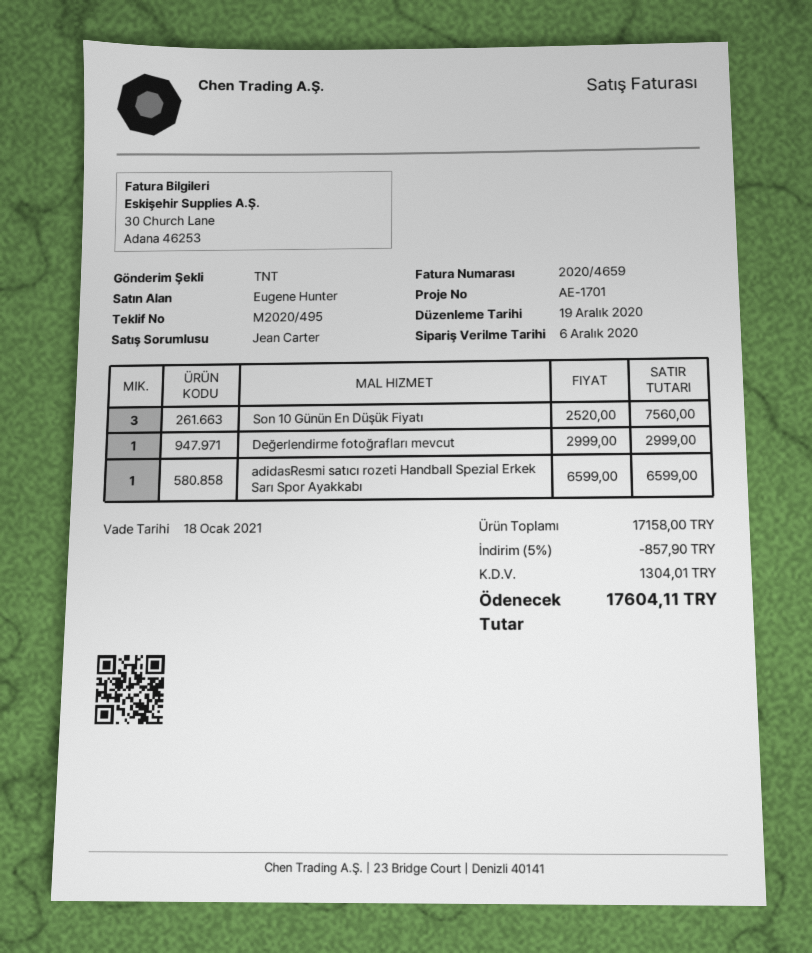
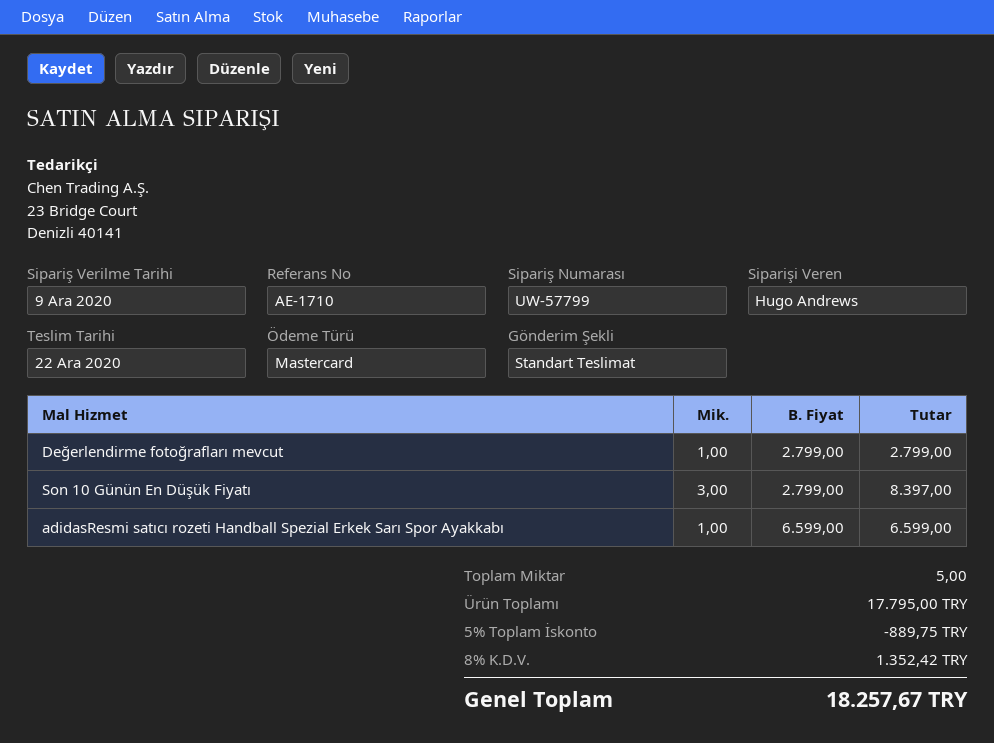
order date: 2020-12-06 -> 2020-12-09
reference: AE-1701 -> AE-1710
ordered by: Eugene Hunter -> Hugo Andrews
shipping method: TNT -> standard
Son 10 Günün En Düşük Fiyatı: 3 x 2520.00 = 7560.00 -> 3 x 2799.00 = 8397.00
Değerlendirme fotoğrafları mevcut: 1 x 2999.00 = 2999.00 -> 1 x 2799.00 = 2799.00
subtotal: 17158.00 -> 17795.00
discount: 5% = 857.90 -> 5% = 889.75
tax: 1304.01 -> 1352.42
total: 17604.11 -> 18257.67

